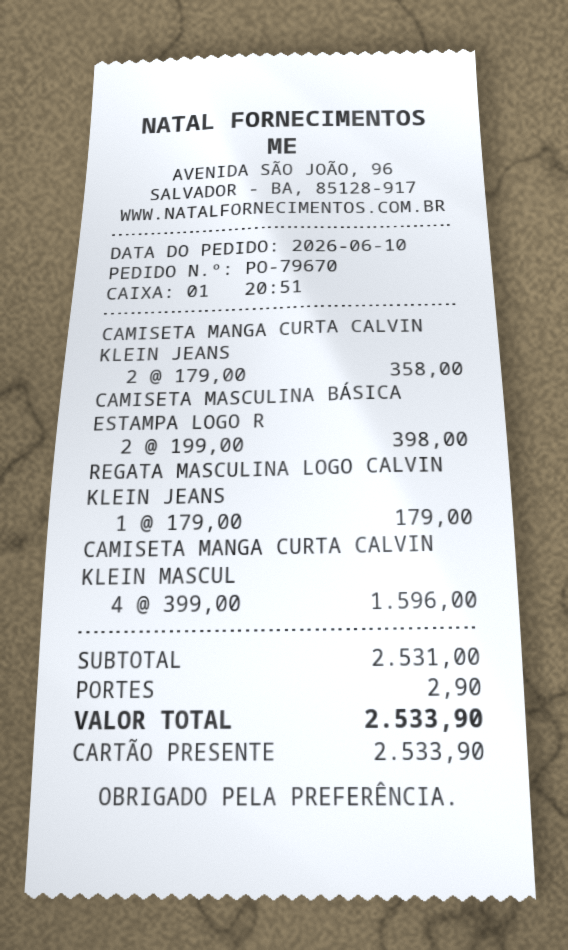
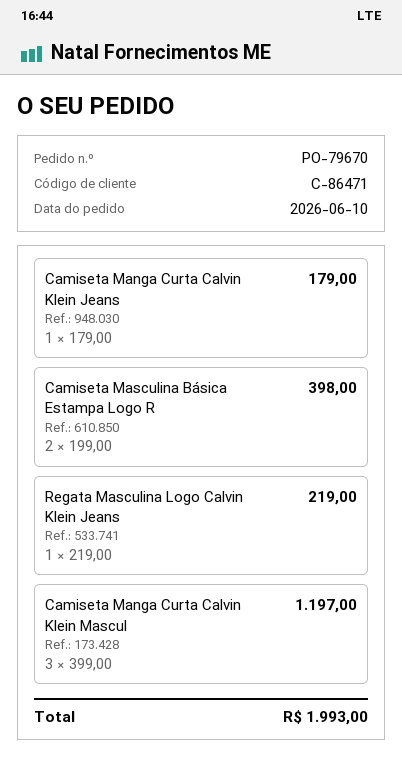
CAMISETA MANGA CURTA CALVIN KLEIN JEANS: 2 x 179.00 = 358.00 -> 1 x 179.00 = 179.00
REGATA MASCULINA LOGO CALVIN KLEIN JEANS: 1 x 179.00 = 179.00 -> 1 x 219.00 = 219.00
CAMISETA MANGA CURTA CALVIN KLEIN MASCUL: 4 x 399.00 = 1596.00 -> 3 x 399.00 = 1197.00
shipping: 2.90 -> none
total: 2533.90 -> 1993.00

